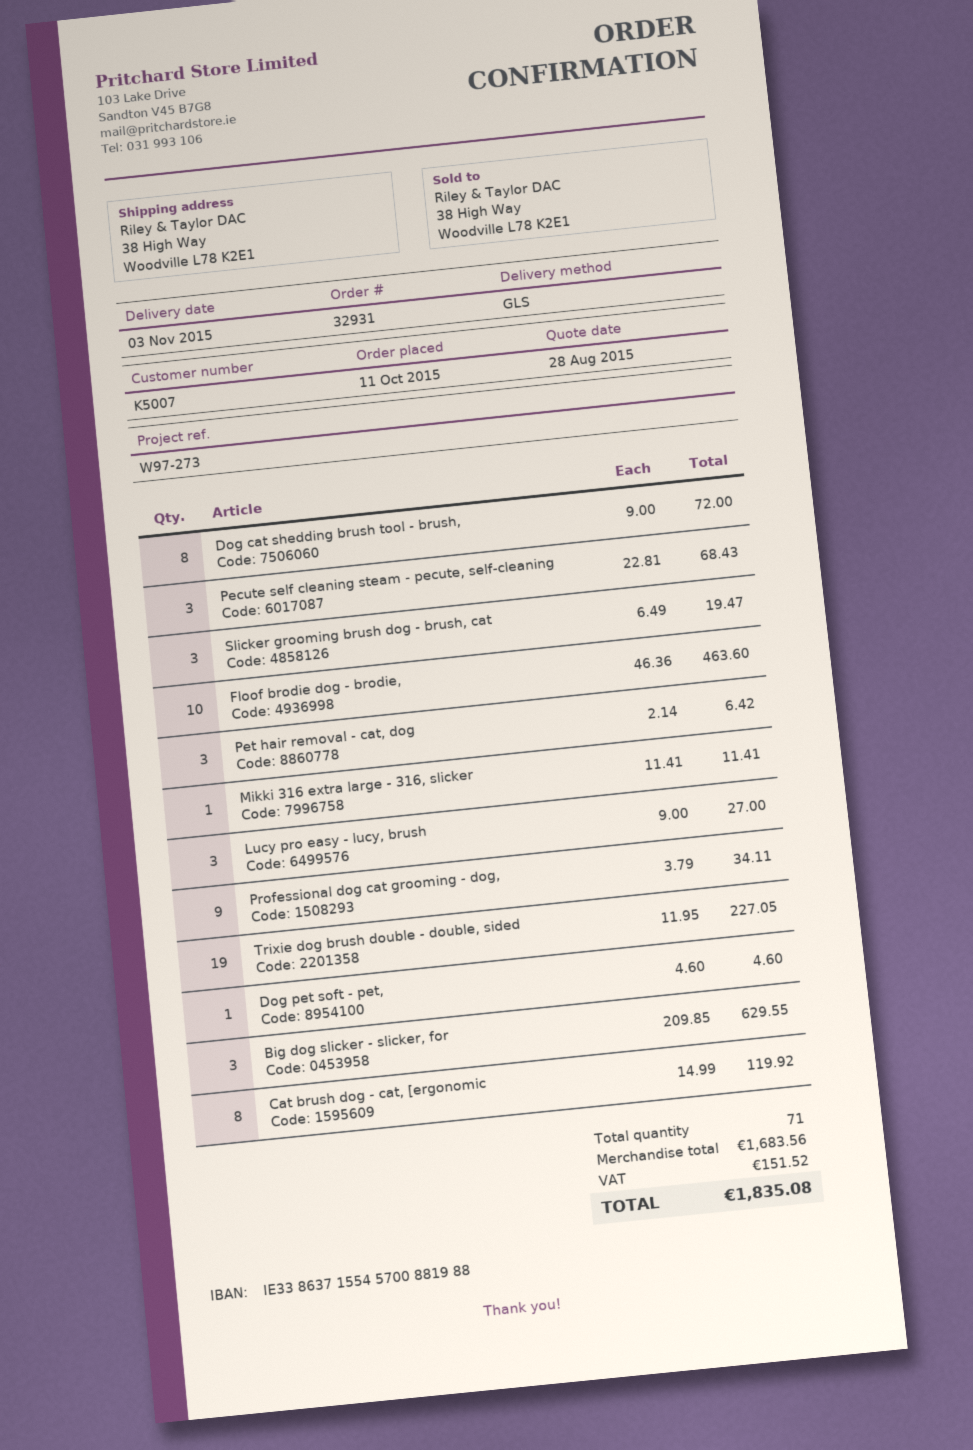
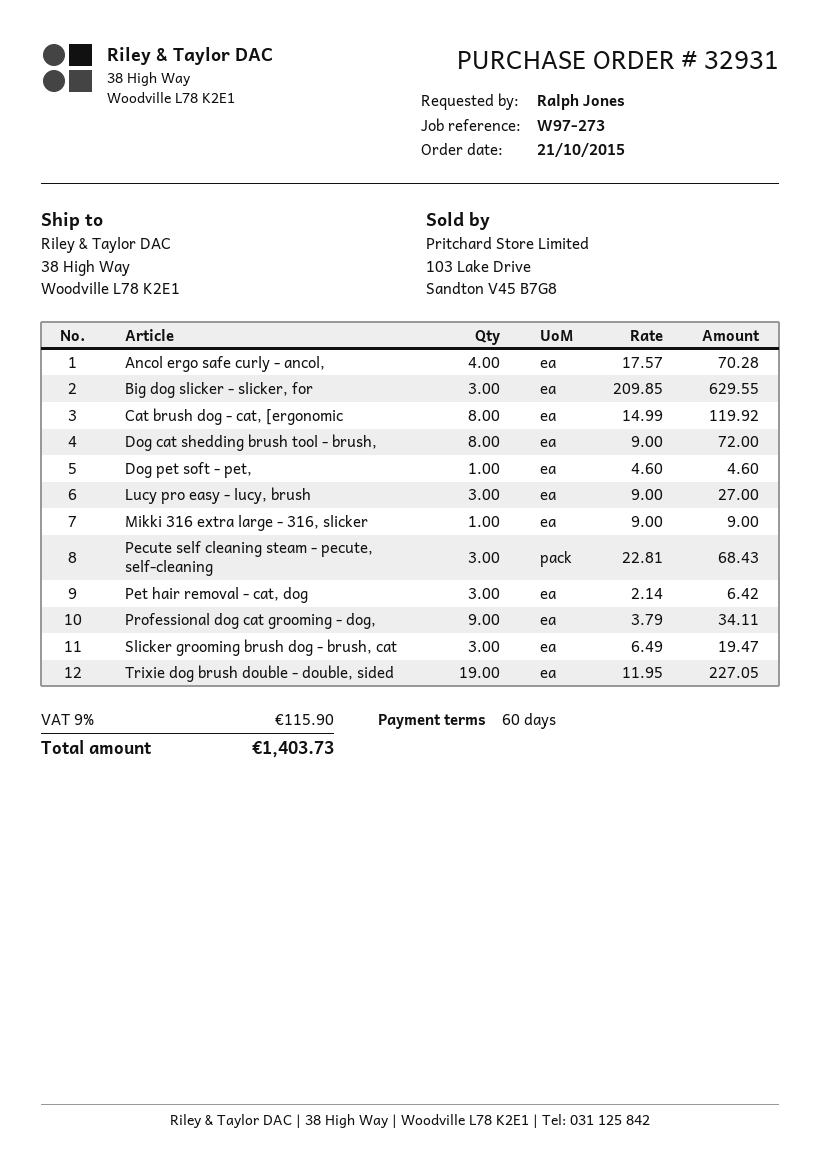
order date: 2015-10-11 -> 2015-10-21
Floof brodie dog - brodie,: 10 x 46.36 = 463.60 -> none
Mikki 316 extra large - 316, slicker: 1 x 11.41 = 11.41 -> 1 x 9.00 = 9.00
Ancol ergo safe curly - ancol,: none -> 4 x 17.57 = 70.28
tax: 151.52 -> 115.90
total: 1835.08 -> 1403.73

